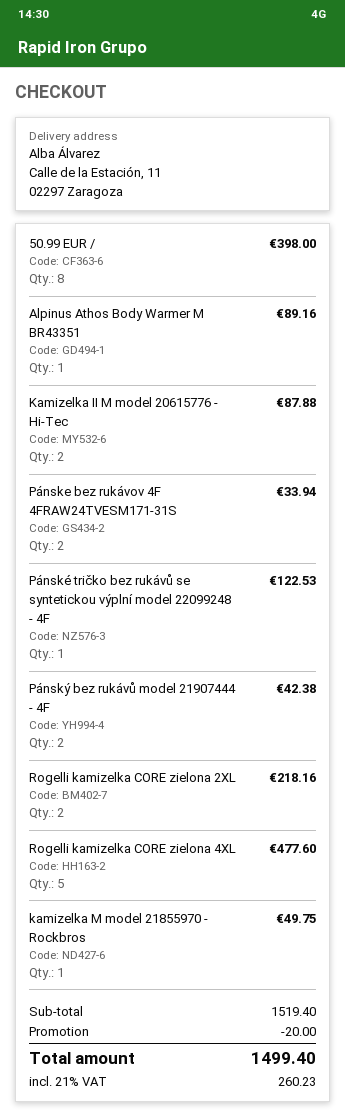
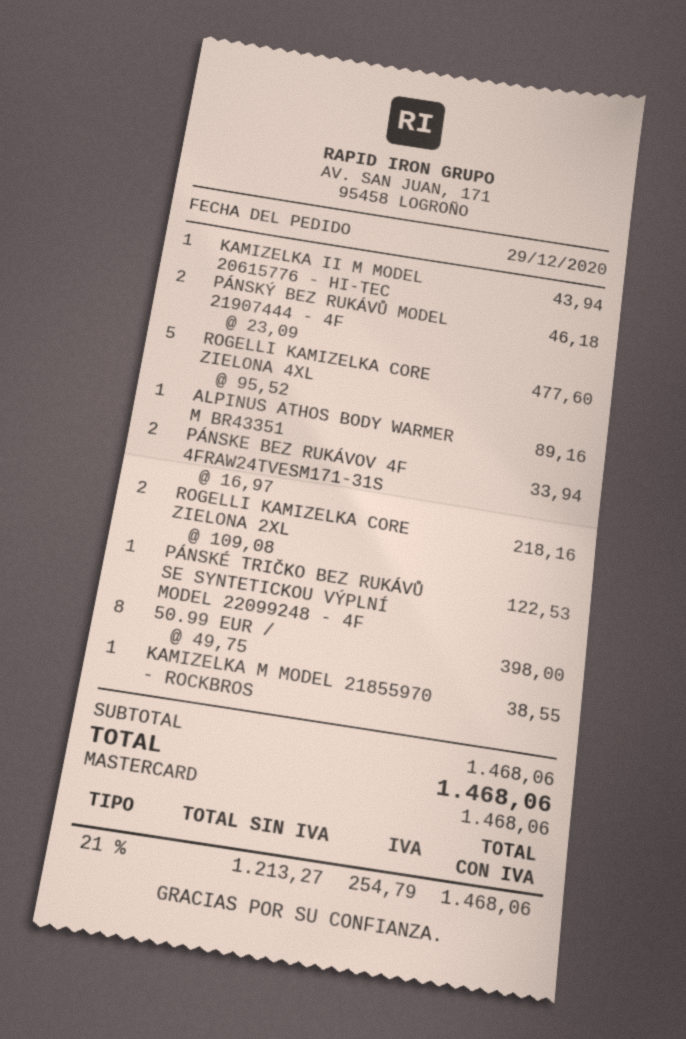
Kamizelka II M model 20615776 - Hi-Tec: 2 for 87.88 -> 1 for 43.94
Pánský bez rukávů model 21907444 - 4F: 2 for 42.38 -> 2 for 46.18
kamizelka M model 21855970 - Rockbros: 1 for 49.75 -> 1 for 38.55
subtotal: 1519.40 -> 1468.06
discount: 20.00 -> none
tax: 21% = 260.23 -> 21% = 254.79
total: 1499.40 -> 1468.06

